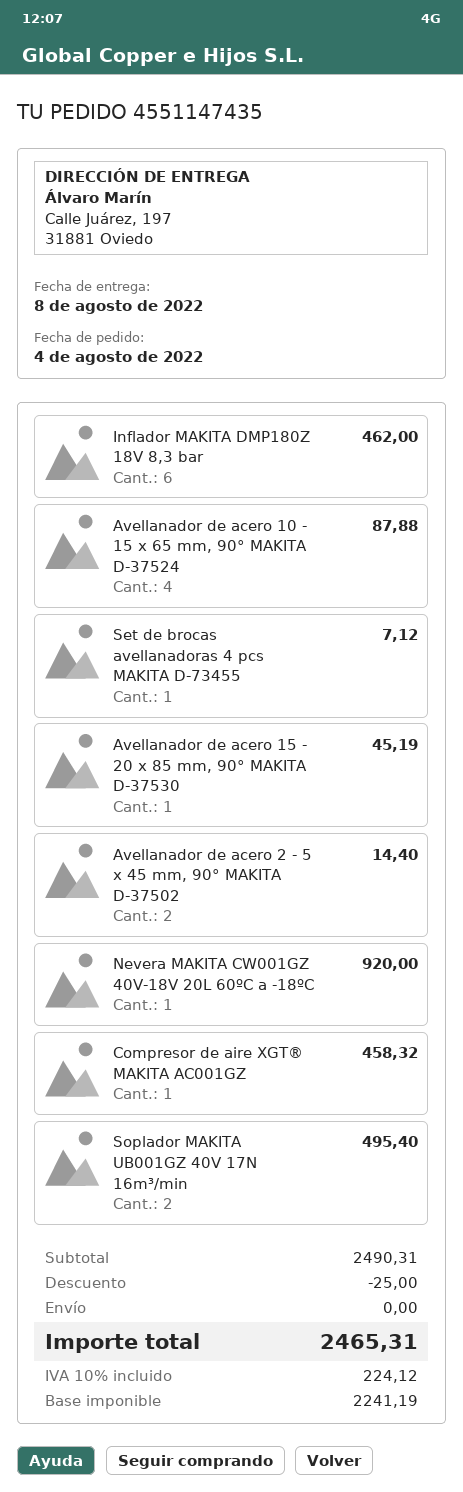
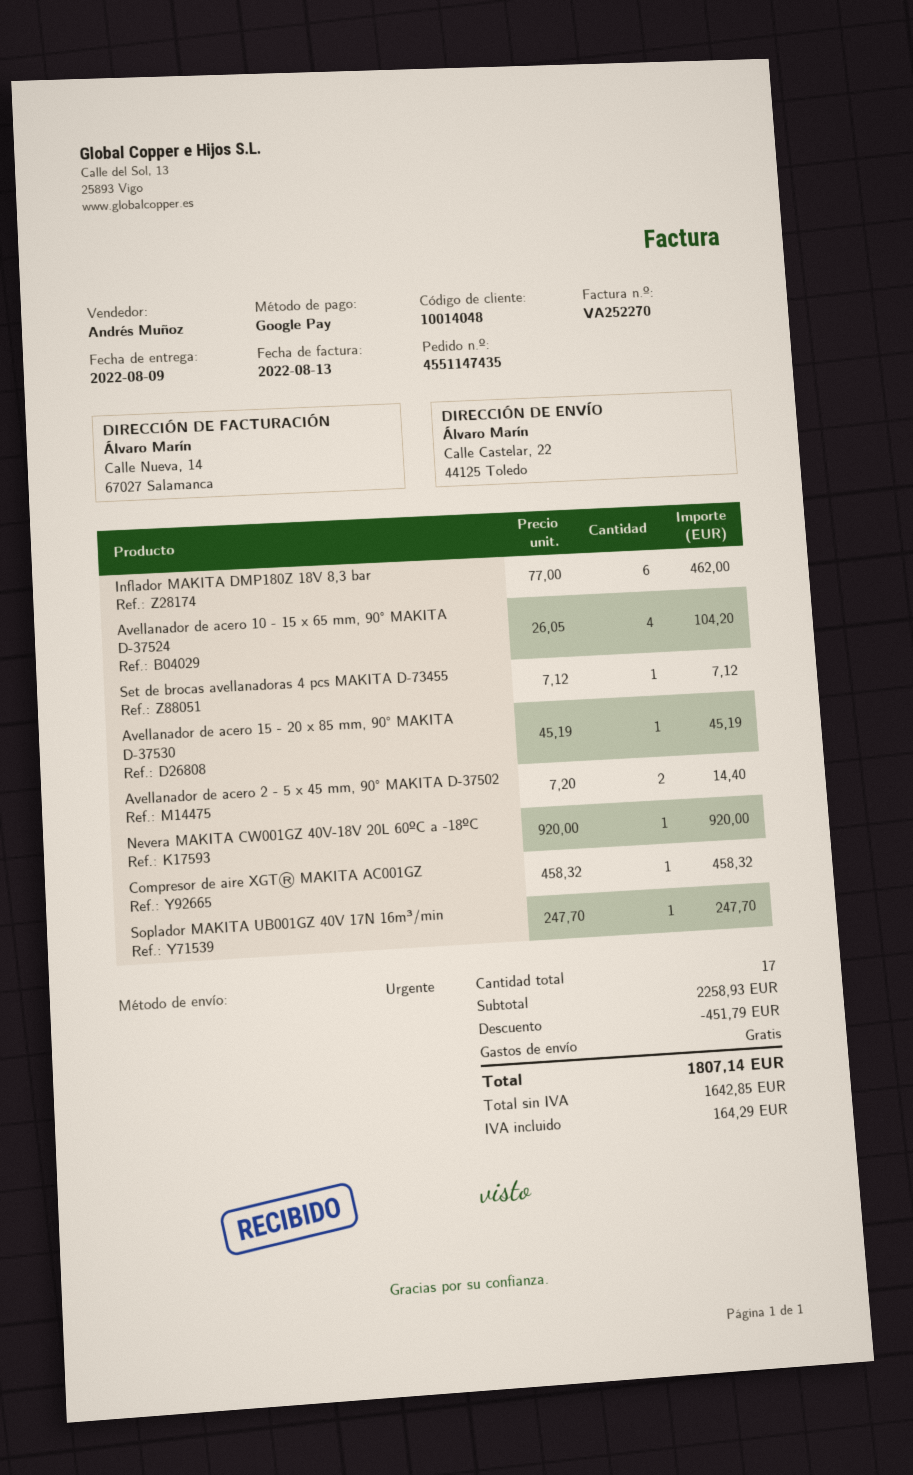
delivery date: 2022-08-08 -> 2022-08-09
ship to: Calle Juárez, 197, 31881 Oviedo -> Calle Castelar, 22, 44125 Toledo
Avellanador de acero 10 - 15 x 65 mm, 90° MAKITA D-37524: 4 for 87.88 -> 4 for 104.20
Soplador MAKITA UB001GZ 40V 17N 16m³/min: 2 for 495.40 -> 1 for 247.70
subtotal: 2490.31 -> 2258.93
discount: 25.00 -> 451.79
net: 2241.19 -> 1642.85
tax: 224.12 -> 164.29
total: 2465.31 -> 1807.14

